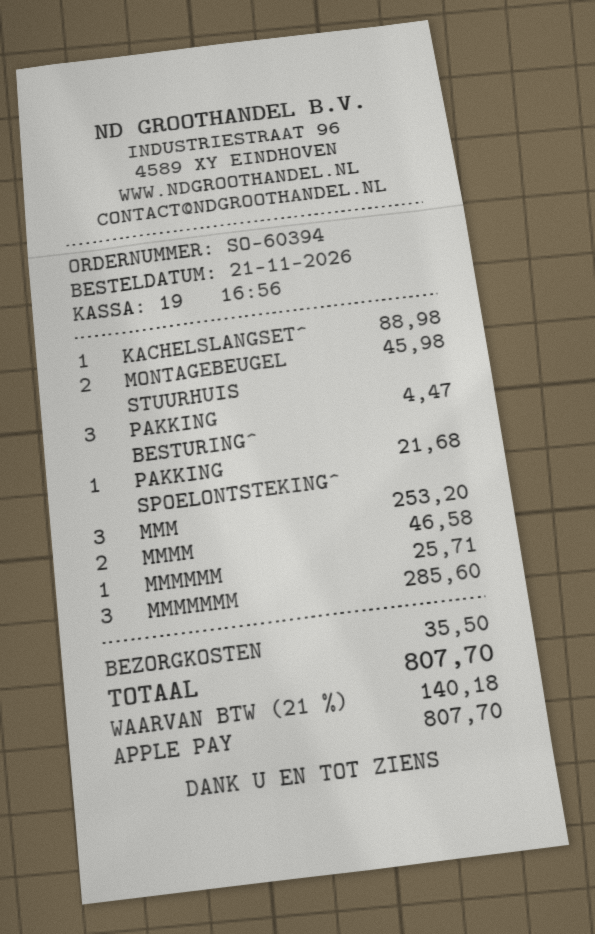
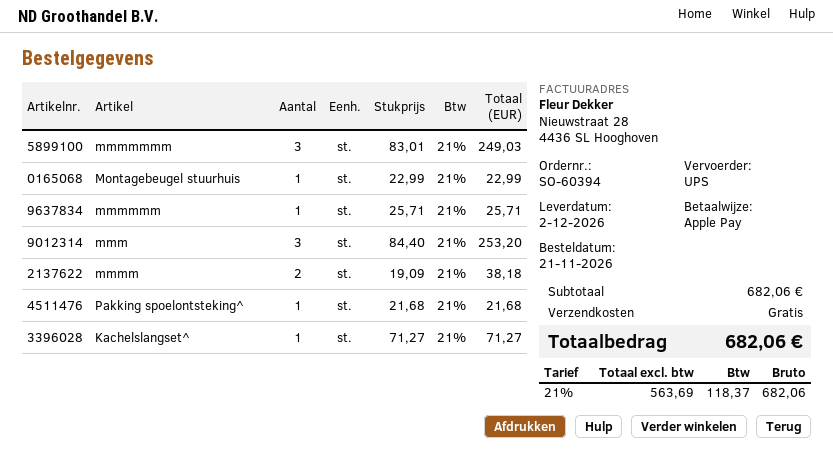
KACHELSLANGSET^: 1 for 88.98 -> 1 for 71.27
MONTAGEBEUGEL STUURHUIS: 2 for 45.98 -> 1 for 22.99
PAKKING BESTURING^: 3 for 4.47 -> none
MMMM: 2 for 46.58 -> 2 for 38.18
MMMMMMM: 3 for 285.60 -> 3 for 249.03
shipping: 35.50 -> 0.00
tax: 21% = 140.18 -> 21% = 118.37
total: 807.70 -> 682.06

